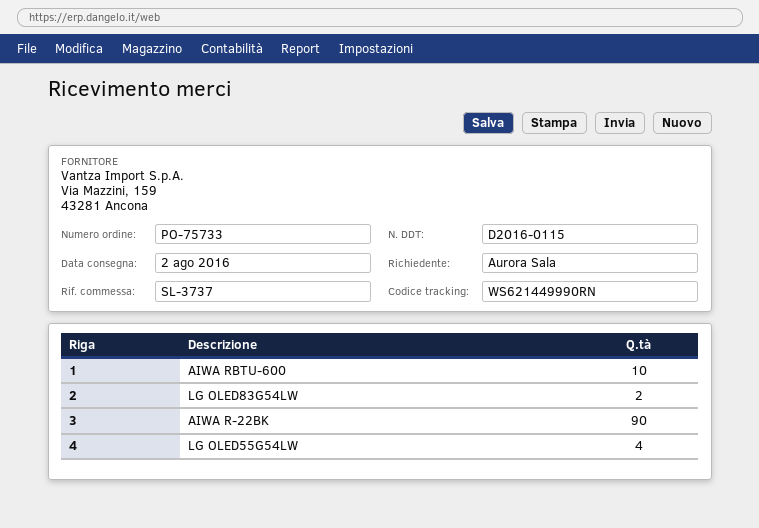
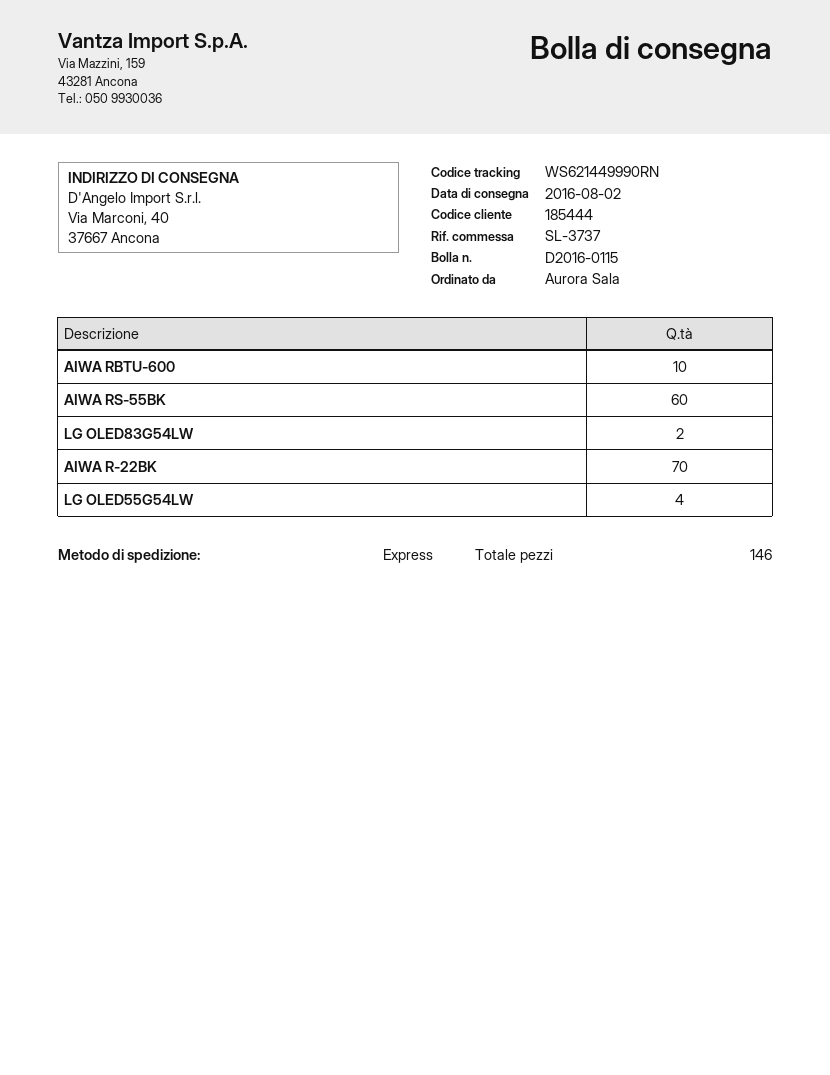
AIWA R-22BK: 90 -> 70
AIWA RS-55BK: none -> 60

